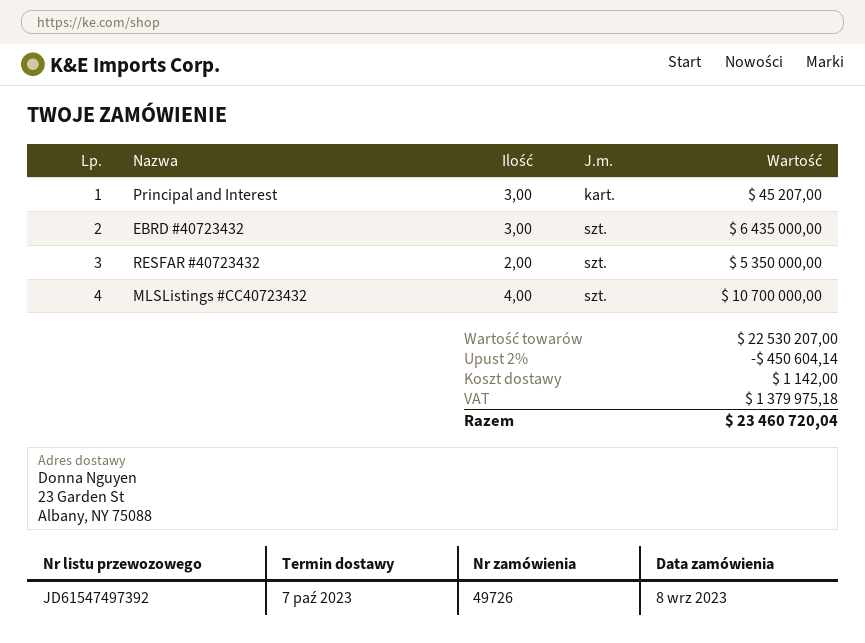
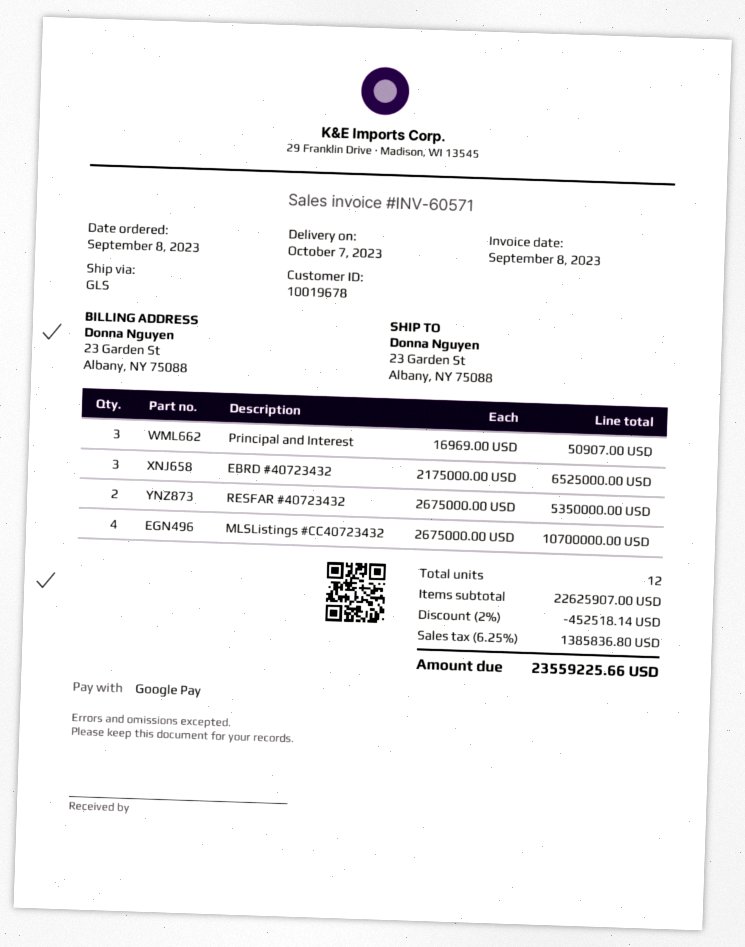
Principal and Interest: 3 for 45207.00 -> 3 for 50907.00
EBRD #40723432: 3 for 6435000.00 -> 3 for 6525000.00
subtotal: 22530207.00 -> 22625907.00
discount: 2% = 450604.14 -> 2% = 452518.14
shipping: 1142.00 -> none
tax: 1379975.18 -> 1385836.80
total: 23460720.04 -> 23559225.66

